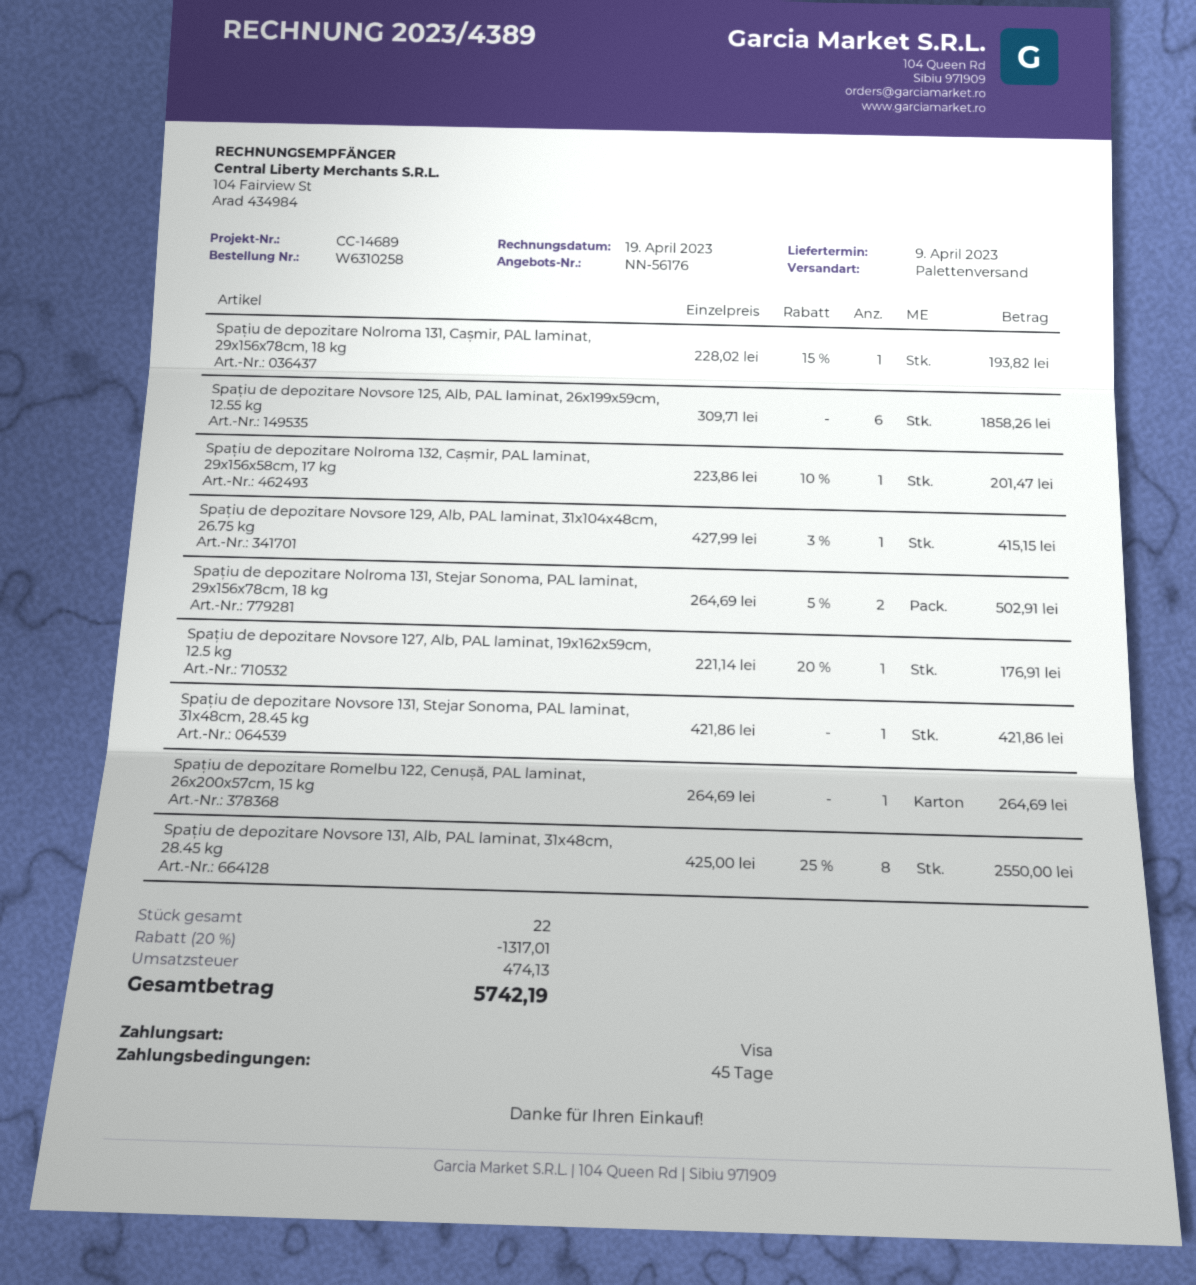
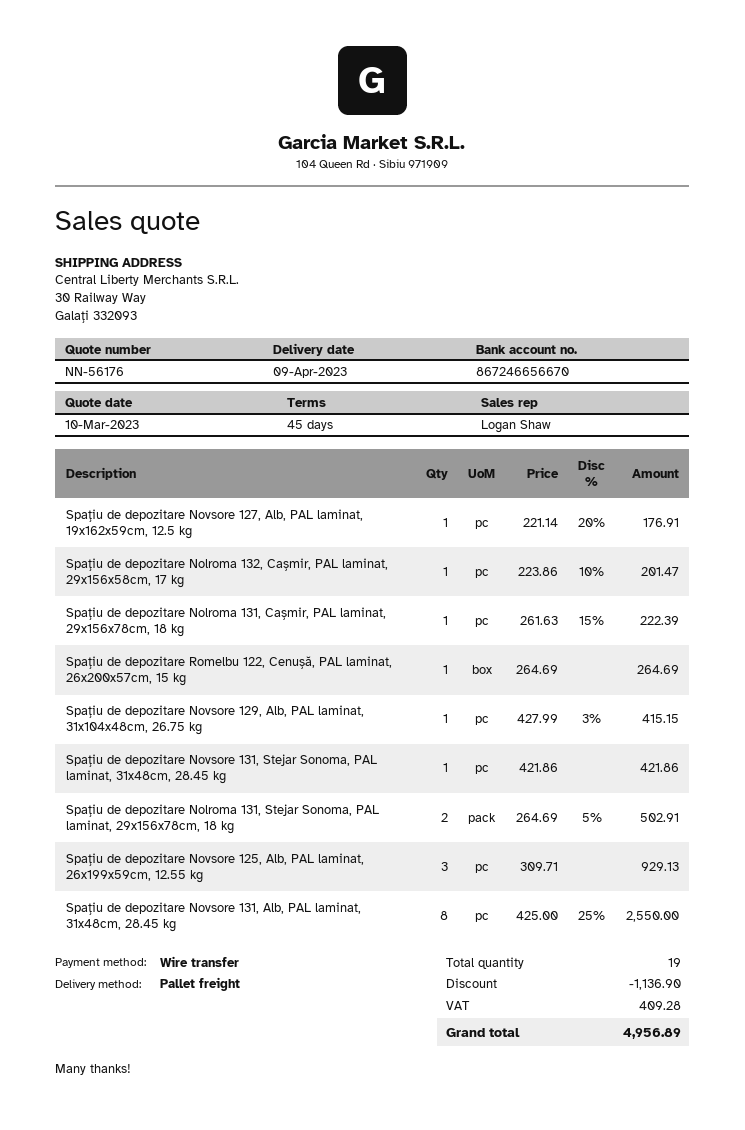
payment method: Visa -> bank transfer
Spațiu de depozitare Nolroma 131, Cașmir, PAL laminat, 29x156x78cm, 18 kg: 1 x 228.02 - 15% = 193.82 -> 1 x 261.63 - 15% = 222.39
Spațiu de depozitare Novsore 125, Alb, PAL laminat, 26x199x59cm, 12.55 kg: 6 x 309.71 = 1858.26 -> 3 x 309.71 = 929.13
total quantity: 22 -> 19
discount: 1317.01 -> 1136.90
tax: 474.13 -> 409.28
total: 5742.19 -> 4956.89

